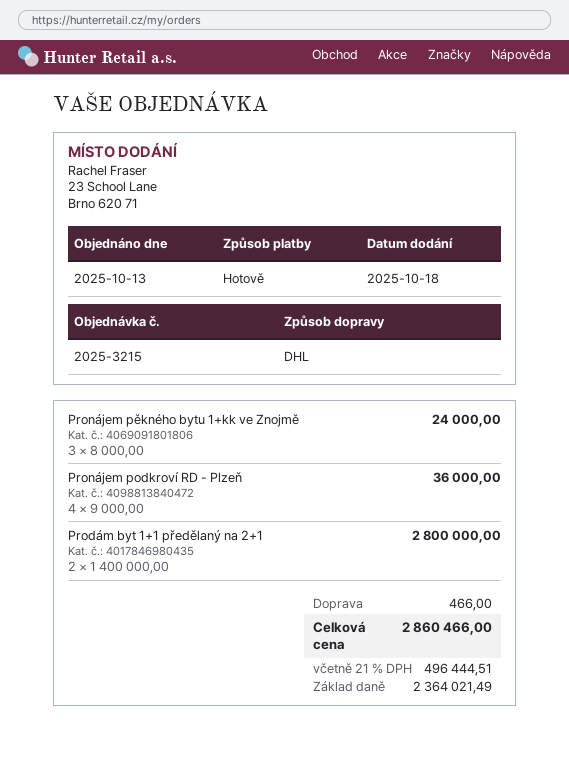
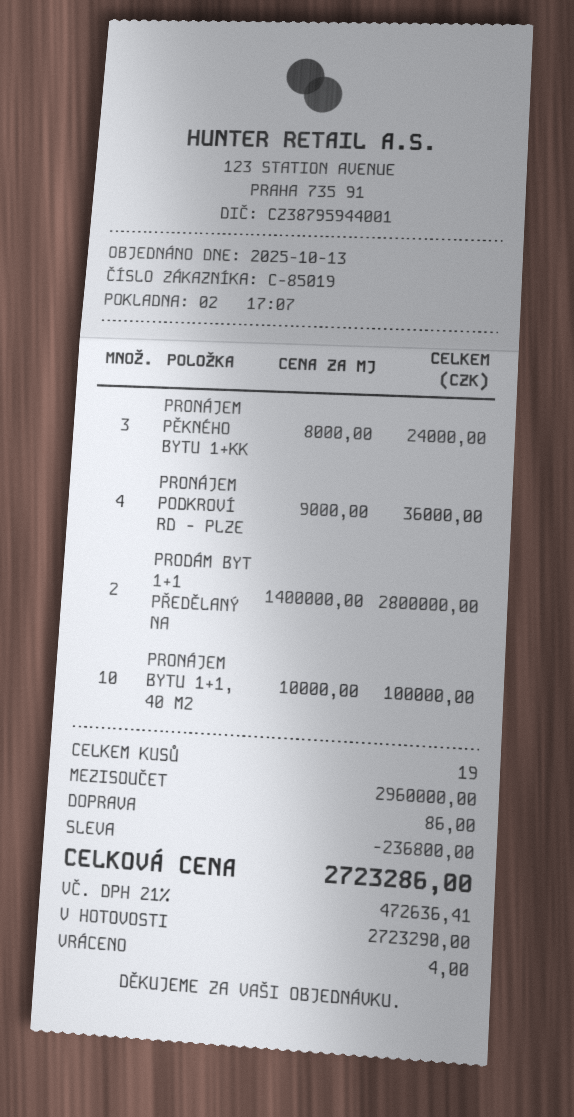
PRONÁJEM BYTU 1+1, 40 M2: none -> 10 x 10000.00 = 100000.00
discount: none -> 236800.00
shipping: 466.00 -> 86.00
tax: 21% = 496444.51 -> 21% = 472636.41
total: 2860466.00 -> 2723286.00

